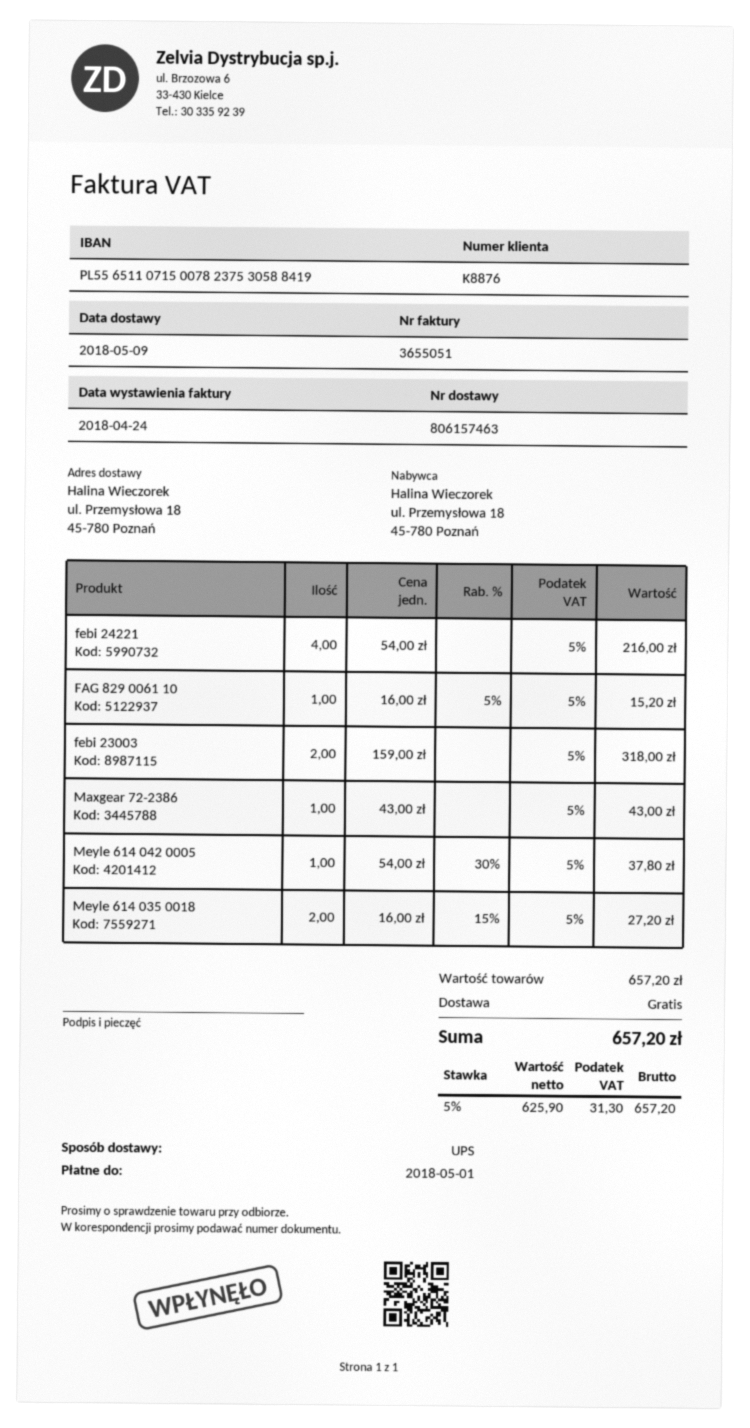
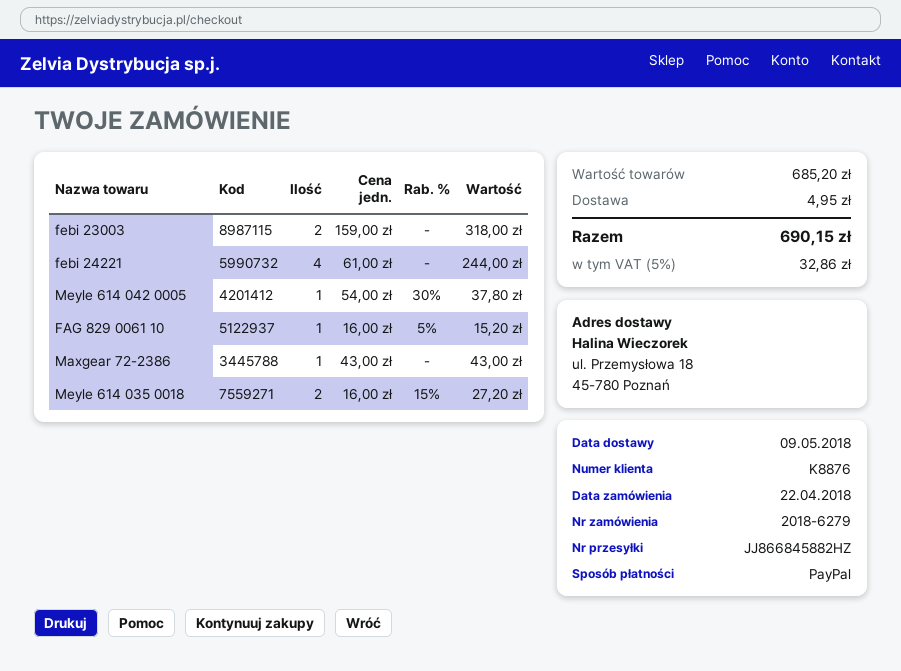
febi 24221: 4 x 54.00 = 216.00 -> 4 x 61.00 = 244.00
subtotal: 657.20 -> 685.20
shipping: 0.00 -> 4.95
tax: 5% = 31.30 -> 5% = 32.86
total: 657.20 -> 690.15

